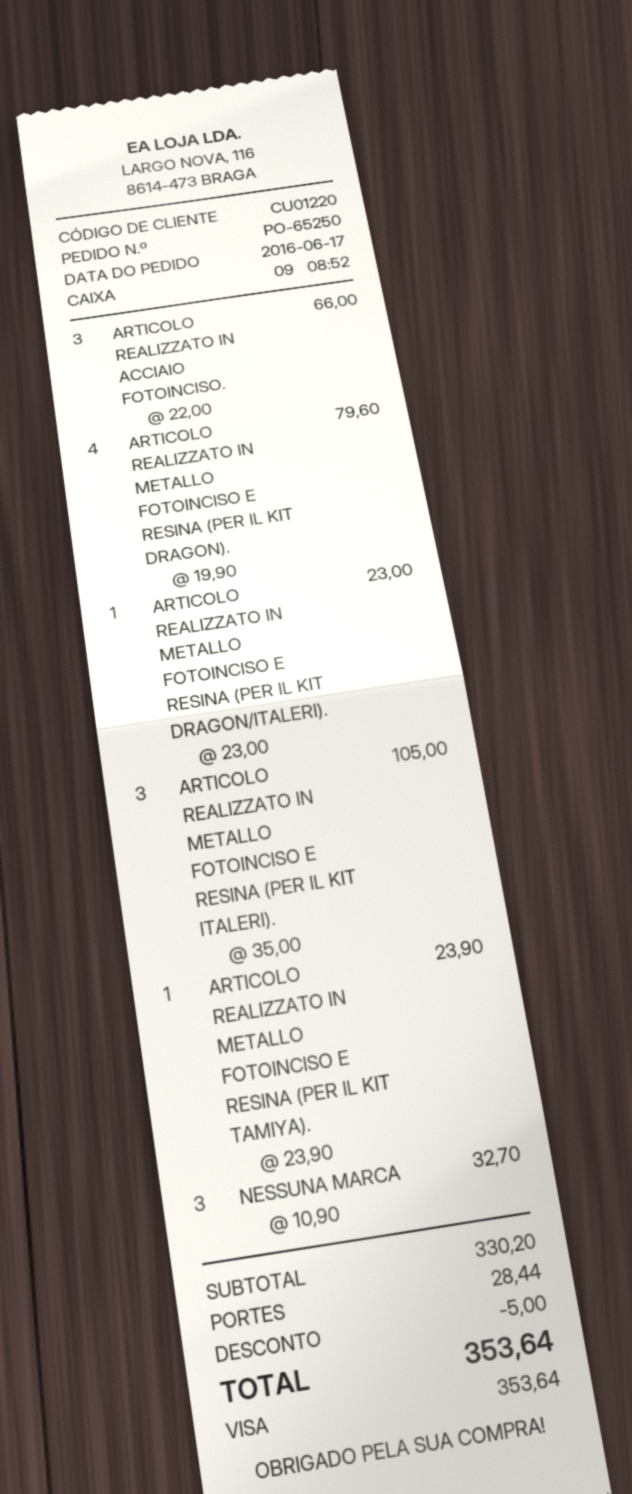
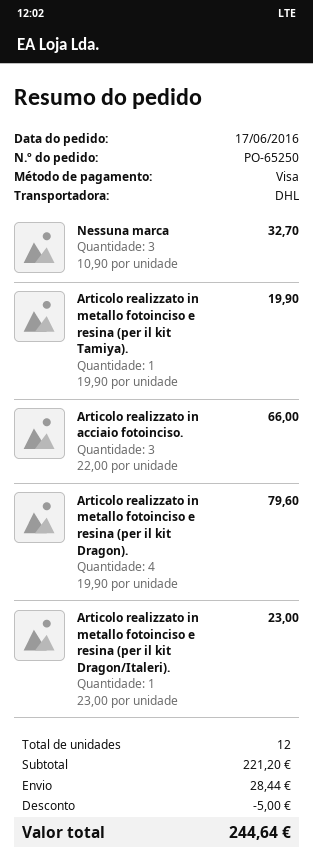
ARTICOLO REALIZZATO IN METALLO FOTOINCISO E RESINA (PER IL KIT ITALERI).: 3 x 35.00 = 105.00 -> none
ARTICOLO REALIZZATO IN METALLO FOTOINCISO E RESINA (PER IL KIT TAMIYA).: 1 x 23.90 = 23.90 -> 1 x 19.90 = 19.90
subtotal: 330.20 -> 221.20
total: 353.64 -> 244.64

